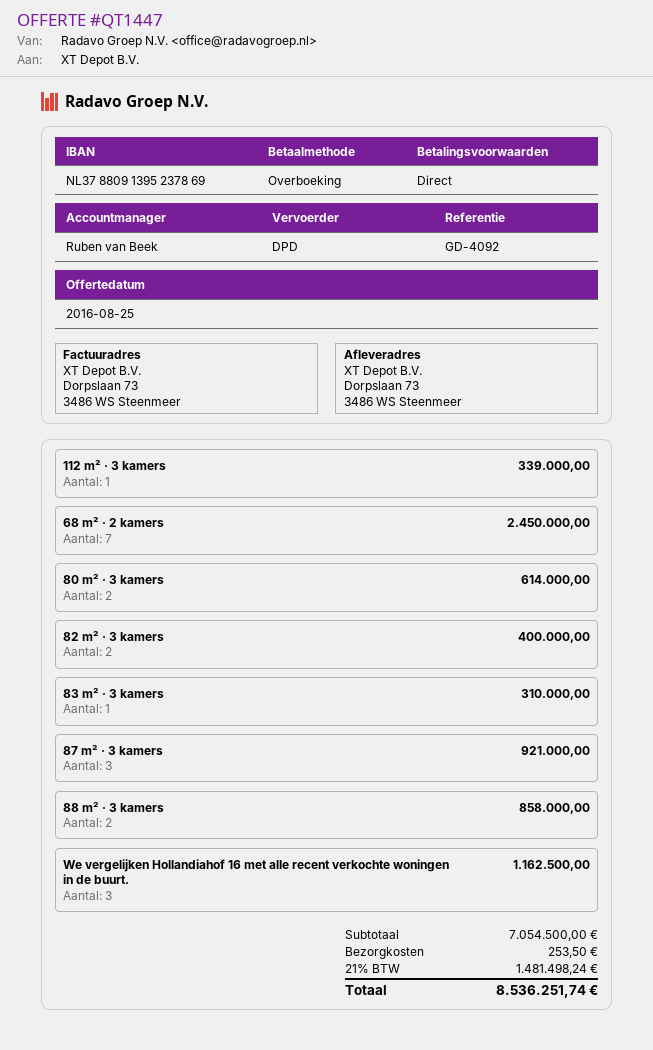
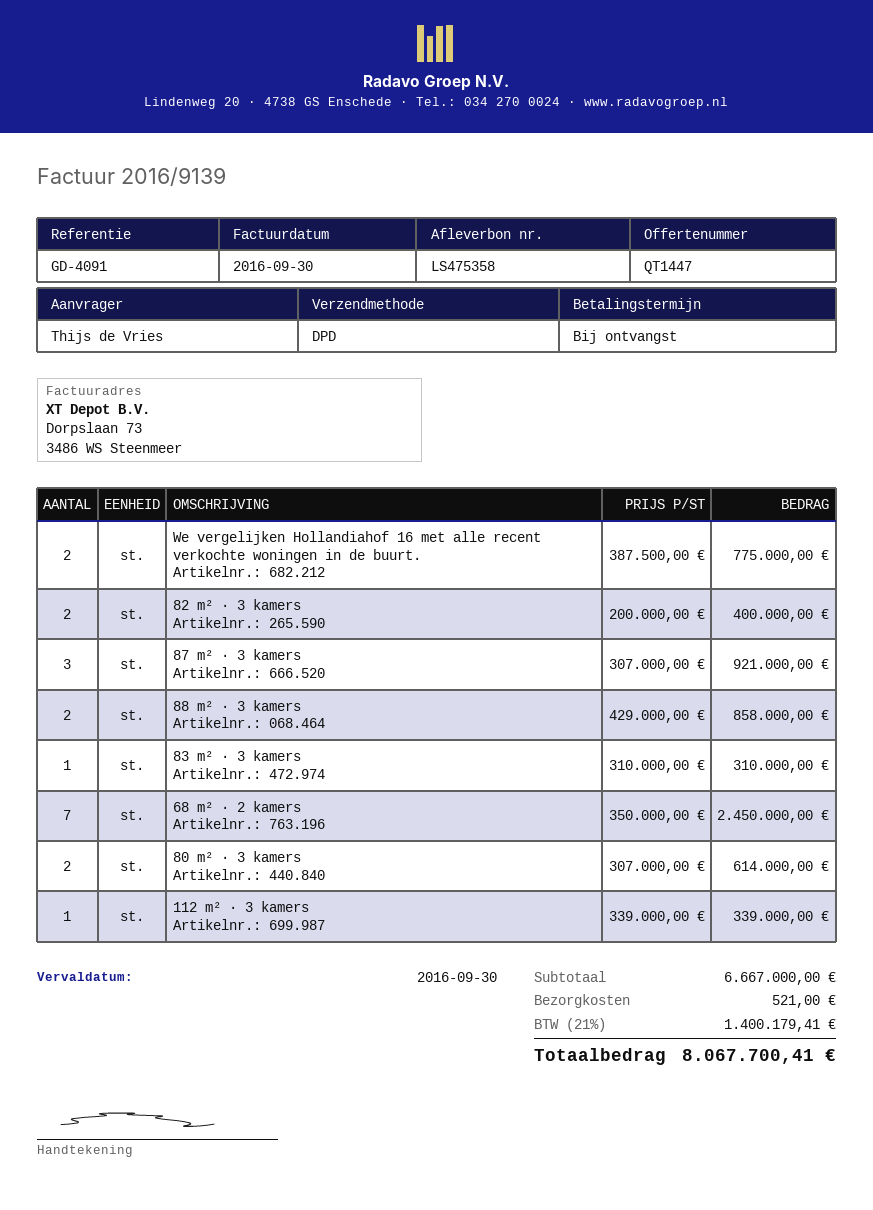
reference: GD-4092 -> GD-4091
We vergelijken Hollandiahof 16 met alle recent verkochte woningen in de buurt.: 3 for 1162500.00 -> 2 for 775000.00
subtotal: 7054500.00 -> 6667000.00
shipping: 253.50 -> 521.00
tax: 21% = 1481498.24 -> 21% = 1400179.41
total: 8536251.74 -> 8067700.41

